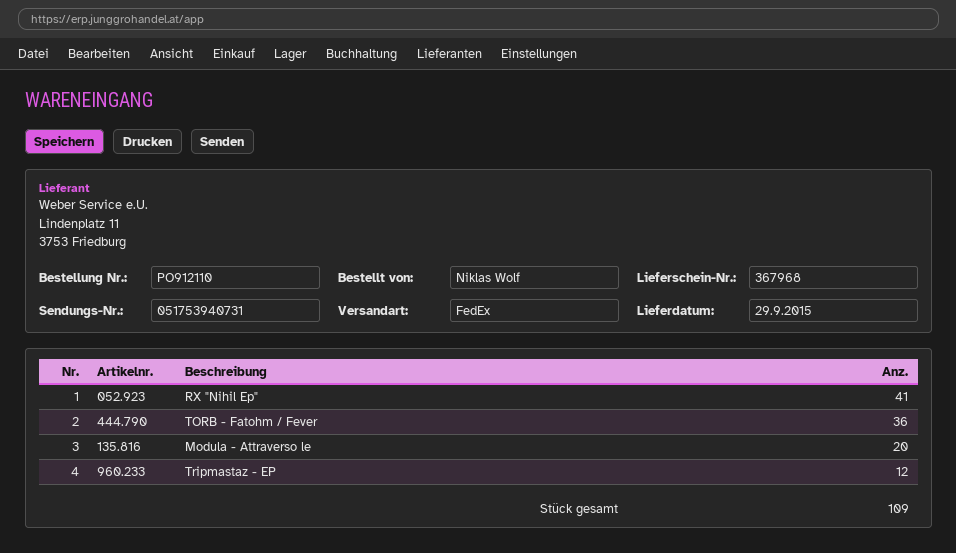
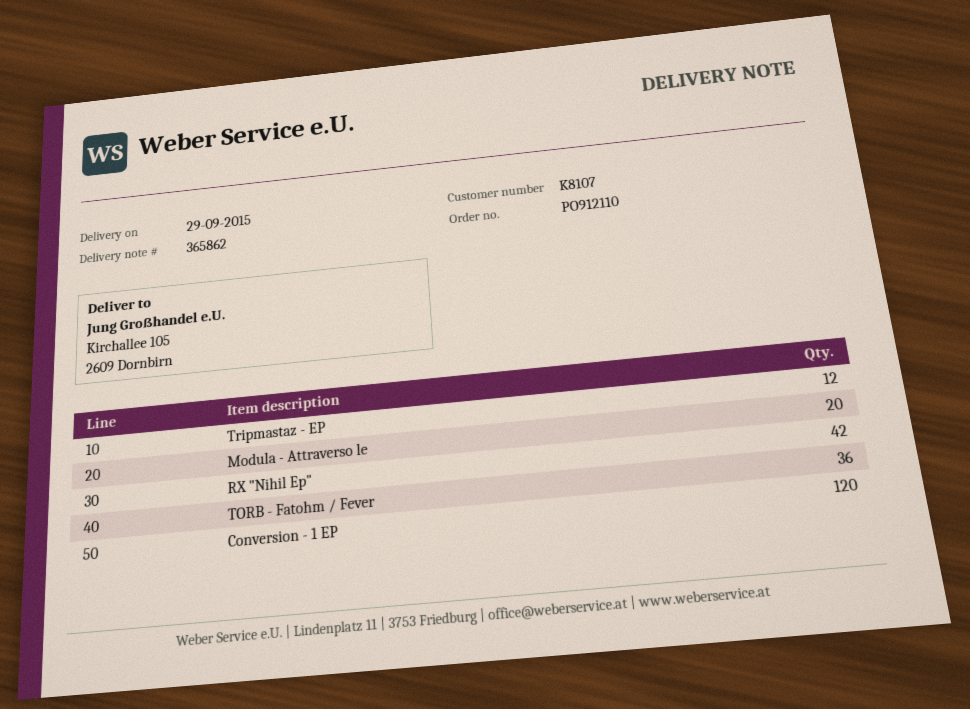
delivery note number: 367968 -> 365862
RX "Nihil Ep": 41 -> 42
Conversion - 1 EP: none -> 120

